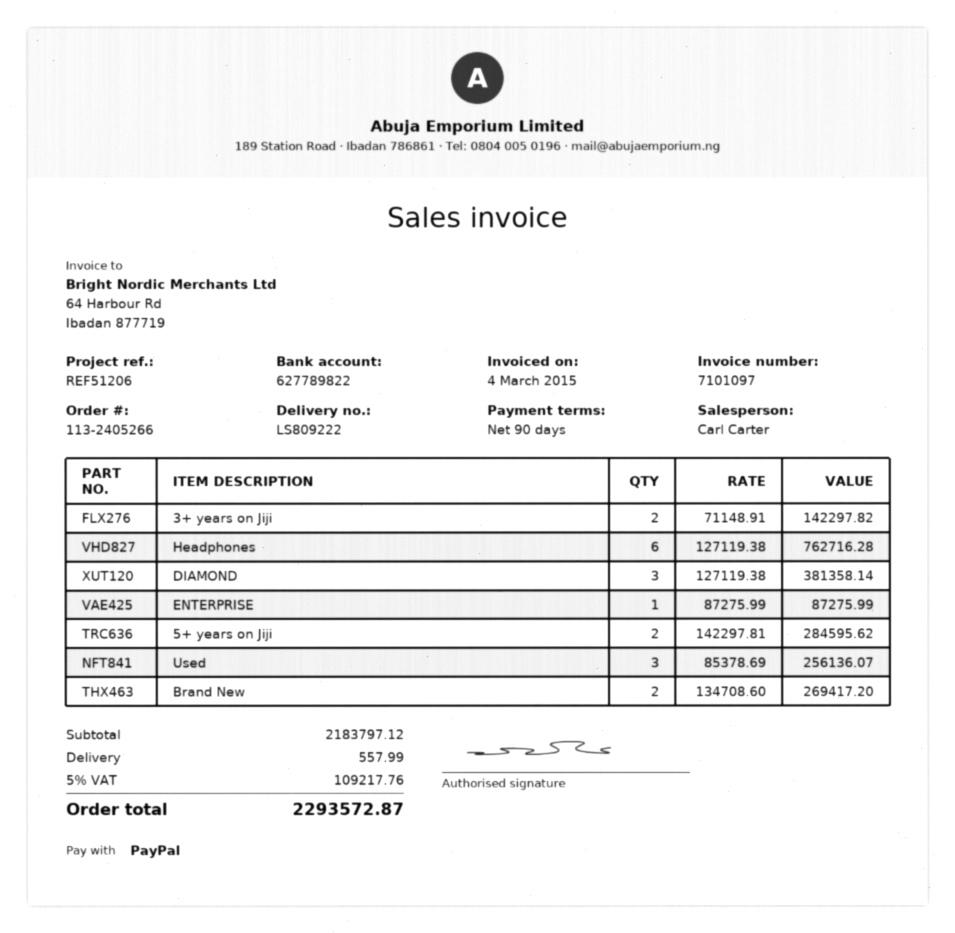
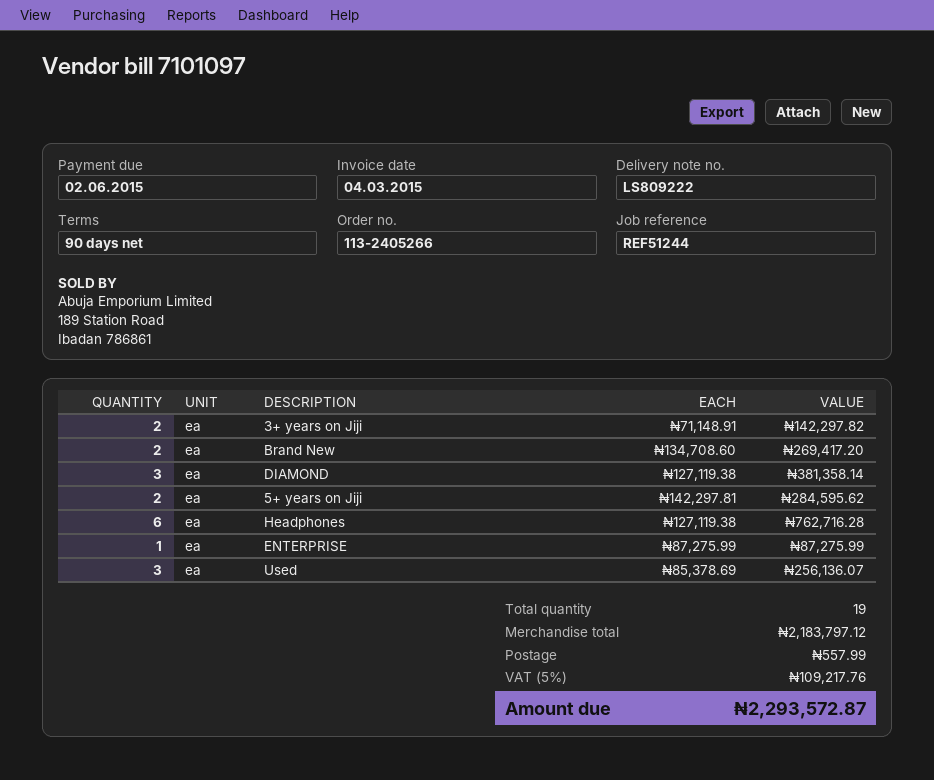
reference: REF51206 -> REF51244

